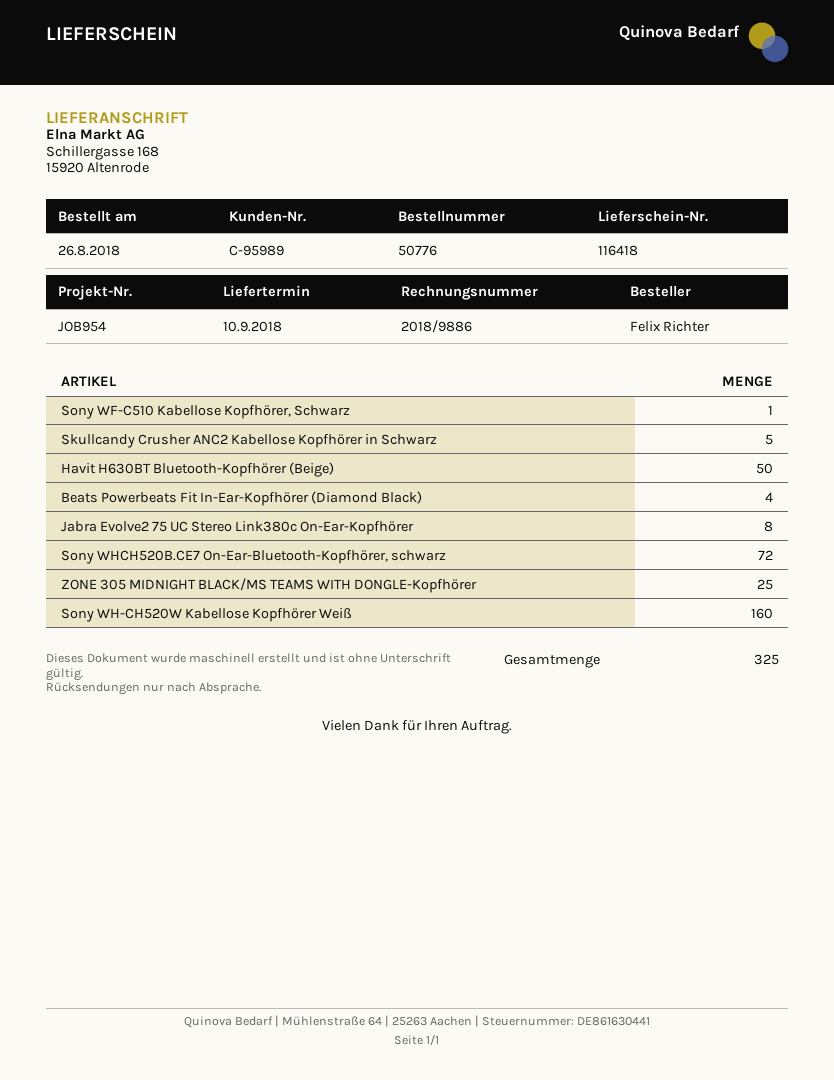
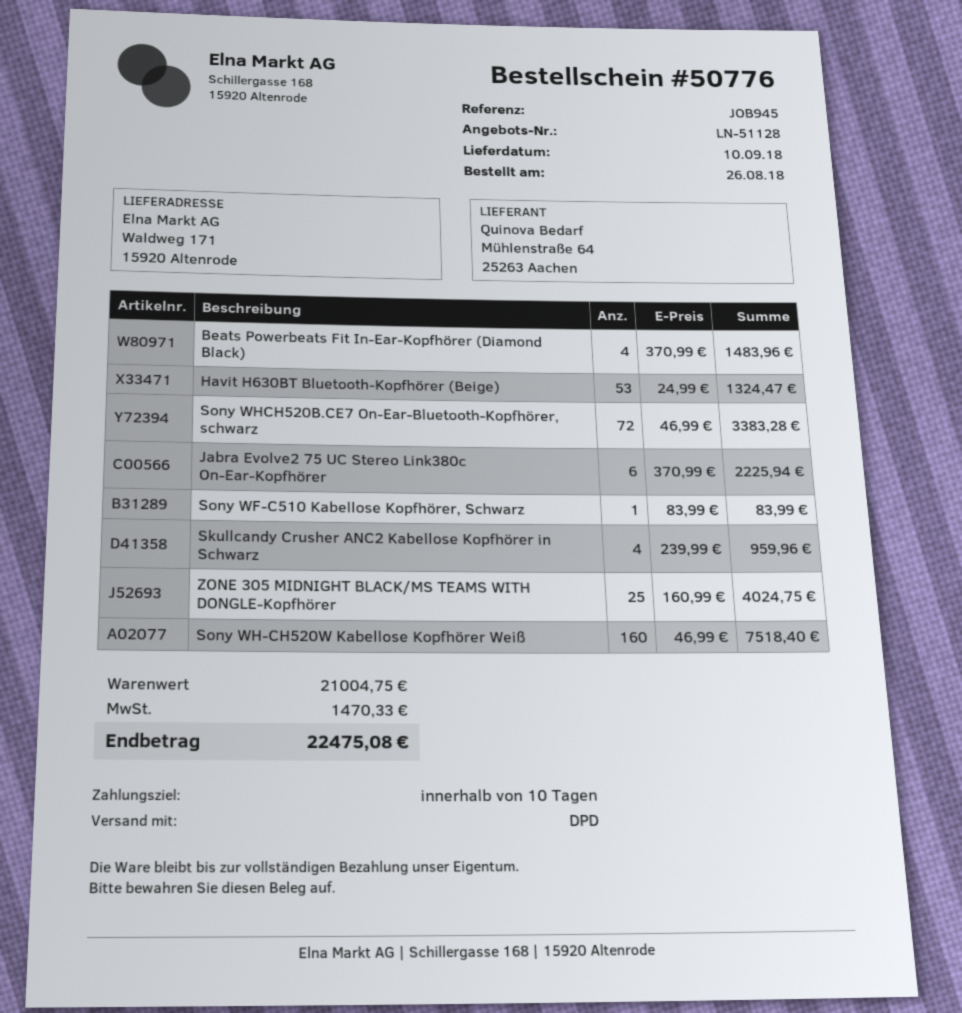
reference: JOB954 -> JOB945
ship to: Schillergasse 168, 15920 Altenrode -> Waldweg 171, 15920 Altenrode
Skullcandy Crusher ANC2 Kabellose Kopfhörer in Schwarz: 5 -> 4
Havit H630BT Bluetooth-Kopfhörer (Beige): 50 -> 53
Jabra Evolve2 75 UC Stereo Link380c On-Ear-Kopfhörer: 8 -> 6

